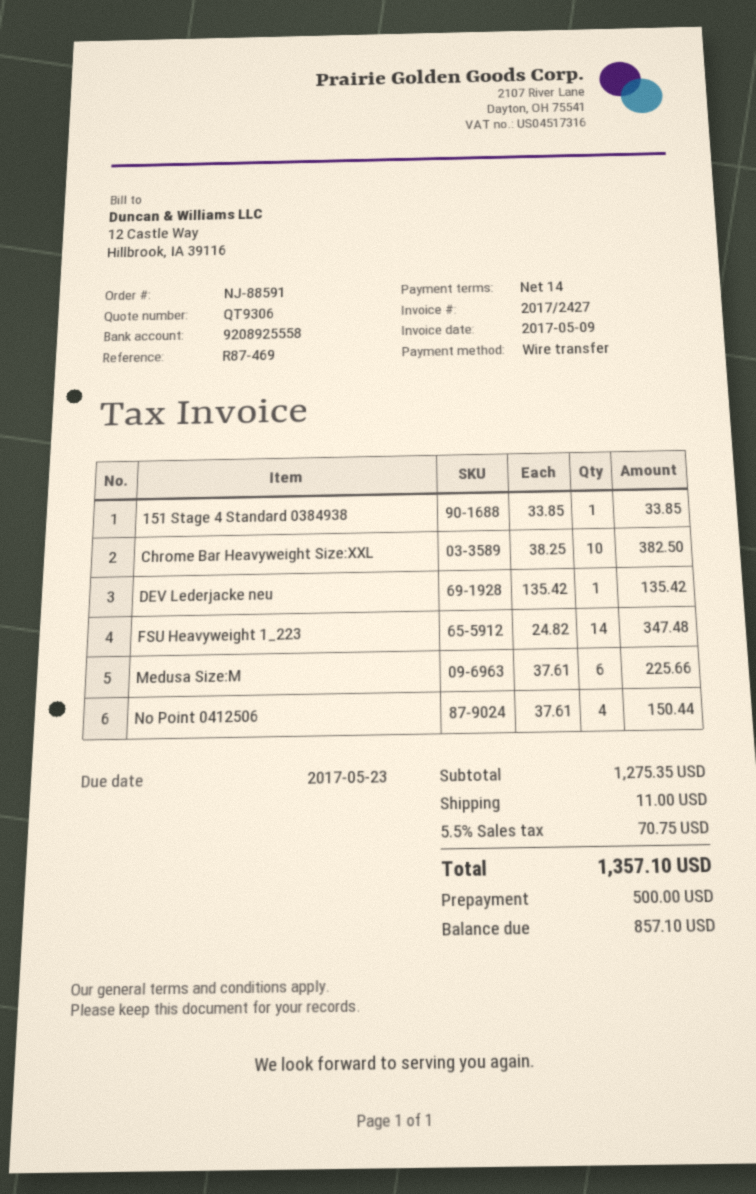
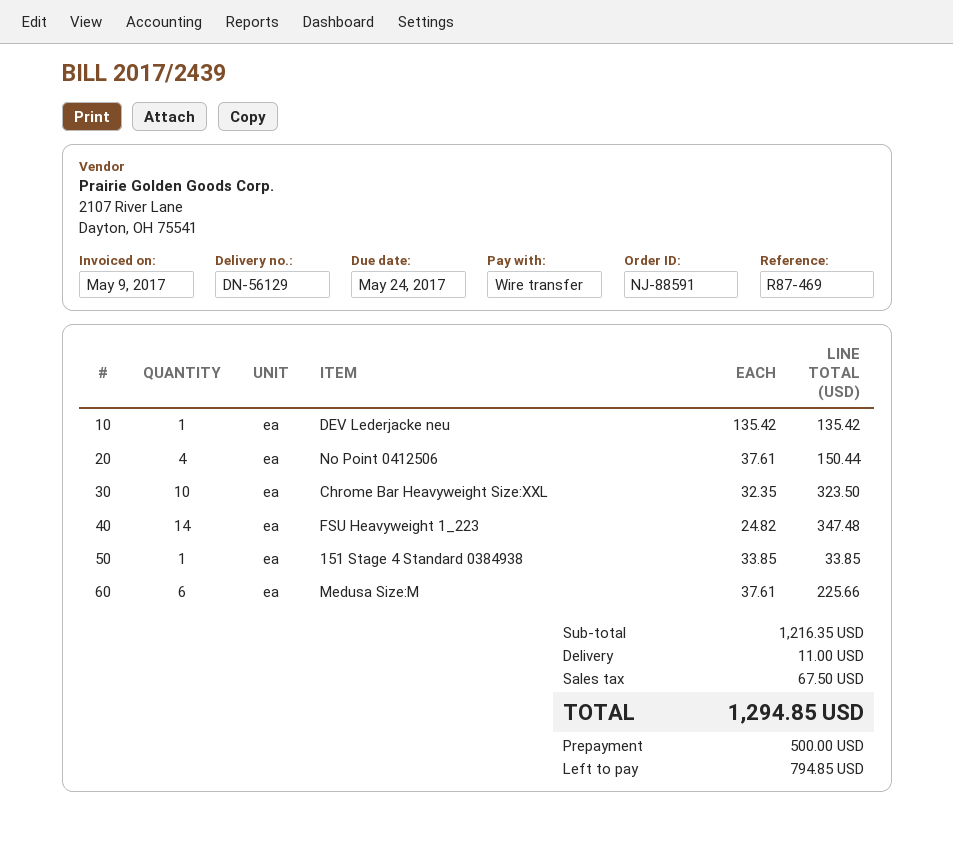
invoice number: 2017/2427 -> 2017/2439
due date: 2017-05-23 -> 2017-05-24
Chrome Bar Heavyweight Size:XXL: 10 x 38.25 = 382.50 -> 10 x 32.35 = 323.50
subtotal: 1275.35 -> 1216.35
tax: 70.75 -> 67.50
total: 1357.10 -> 1294.85
balance: 857.10 -> 794.85

